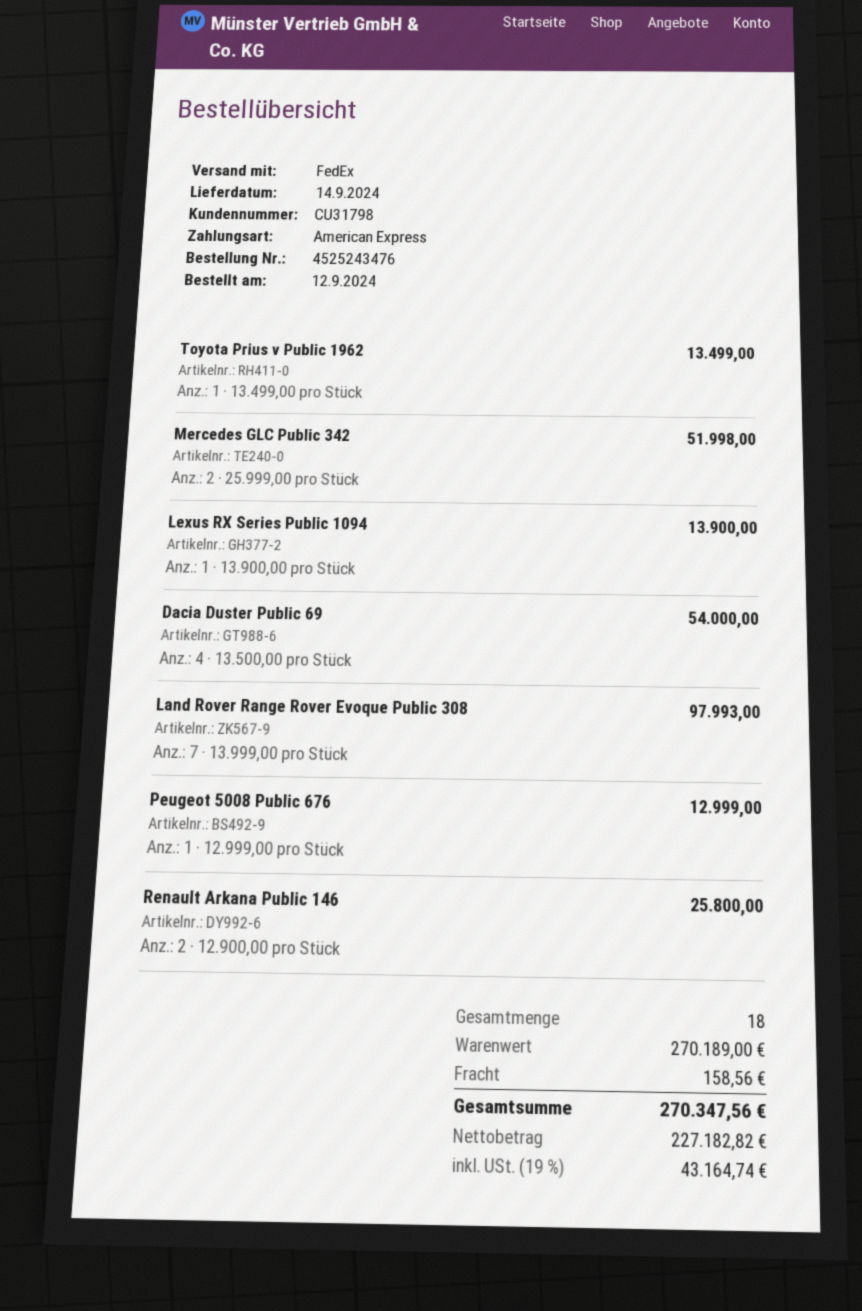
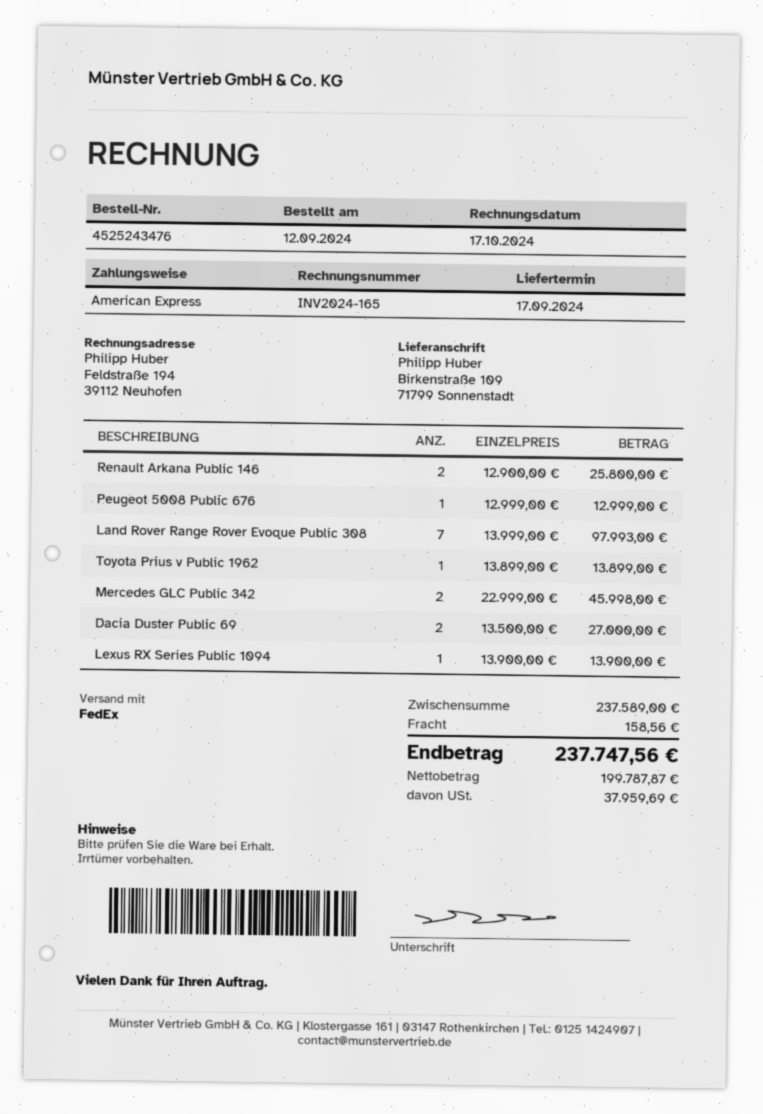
delivery date: 2024-09-14 -> 2024-09-17
Toyota Prius v Public 1962: 1 x 13499.00 = 13499.00 -> 1 x 13899.00 = 13899.00
Mercedes GLC Public 342: 2 x 25999.00 = 51998.00 -> 2 x 22999.00 = 45998.00
Dacia Duster Public 69: 4 x 13500.00 = 54000.00 -> 2 x 13500.00 = 27000.00
subtotal: 270189.00 -> 237589.00
net: 227182.82 -> 199787.87
tax: 43164.74 -> 37959.69
total: 270347.56 -> 237747.56

